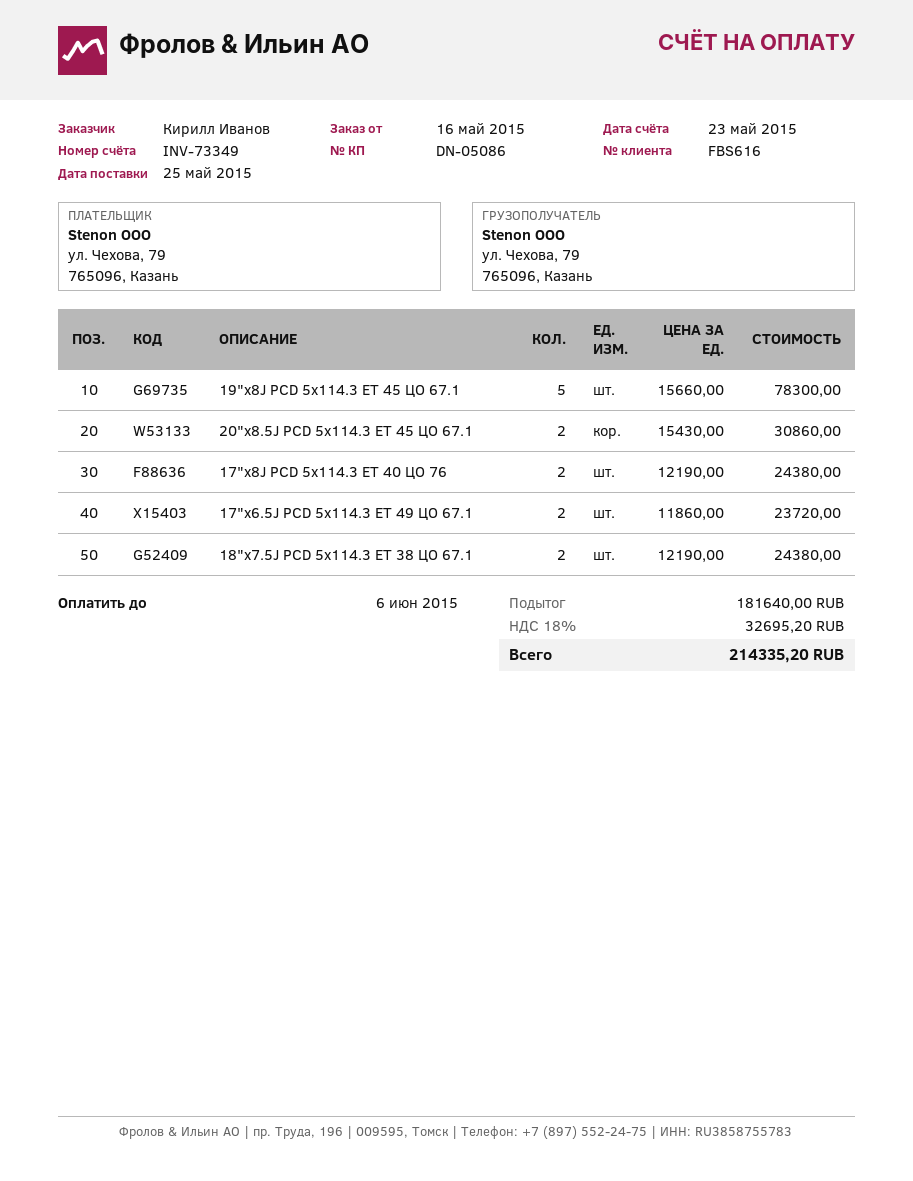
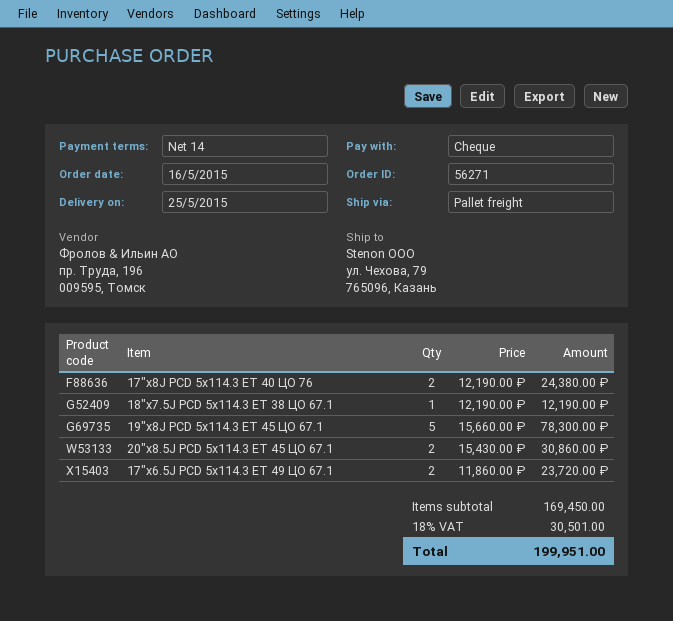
18"x7.5J PCD 5x114.3 ЕТ 38 ЦО 67.1: 2 x 12190.00 = 24380.00 -> 1 x 12190.00 = 12190.00
subtotal: 181640.00 -> 169450.00
tax: 18% = 32695.20 -> 18% = 30501.00
total: 214335.20 -> 199951.00

